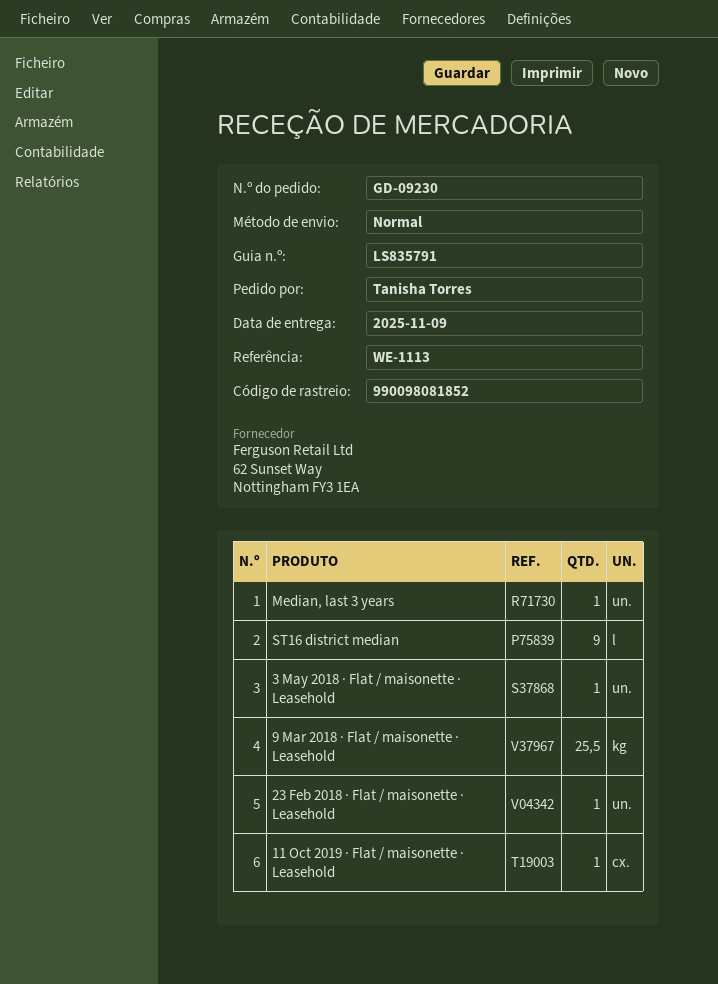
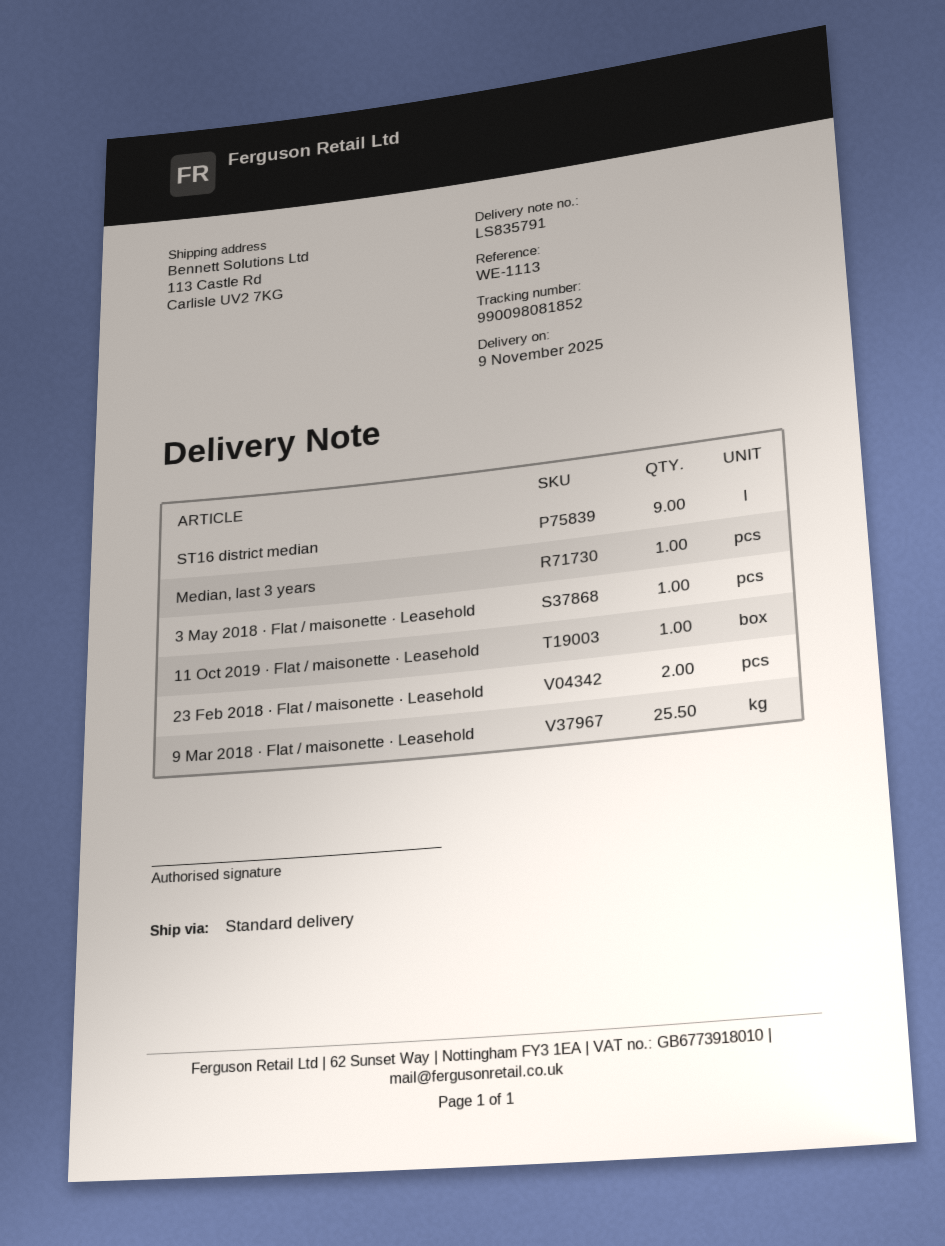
23 Feb 2018 · Flat / maisonette · Leasehold: 1 -> 2

